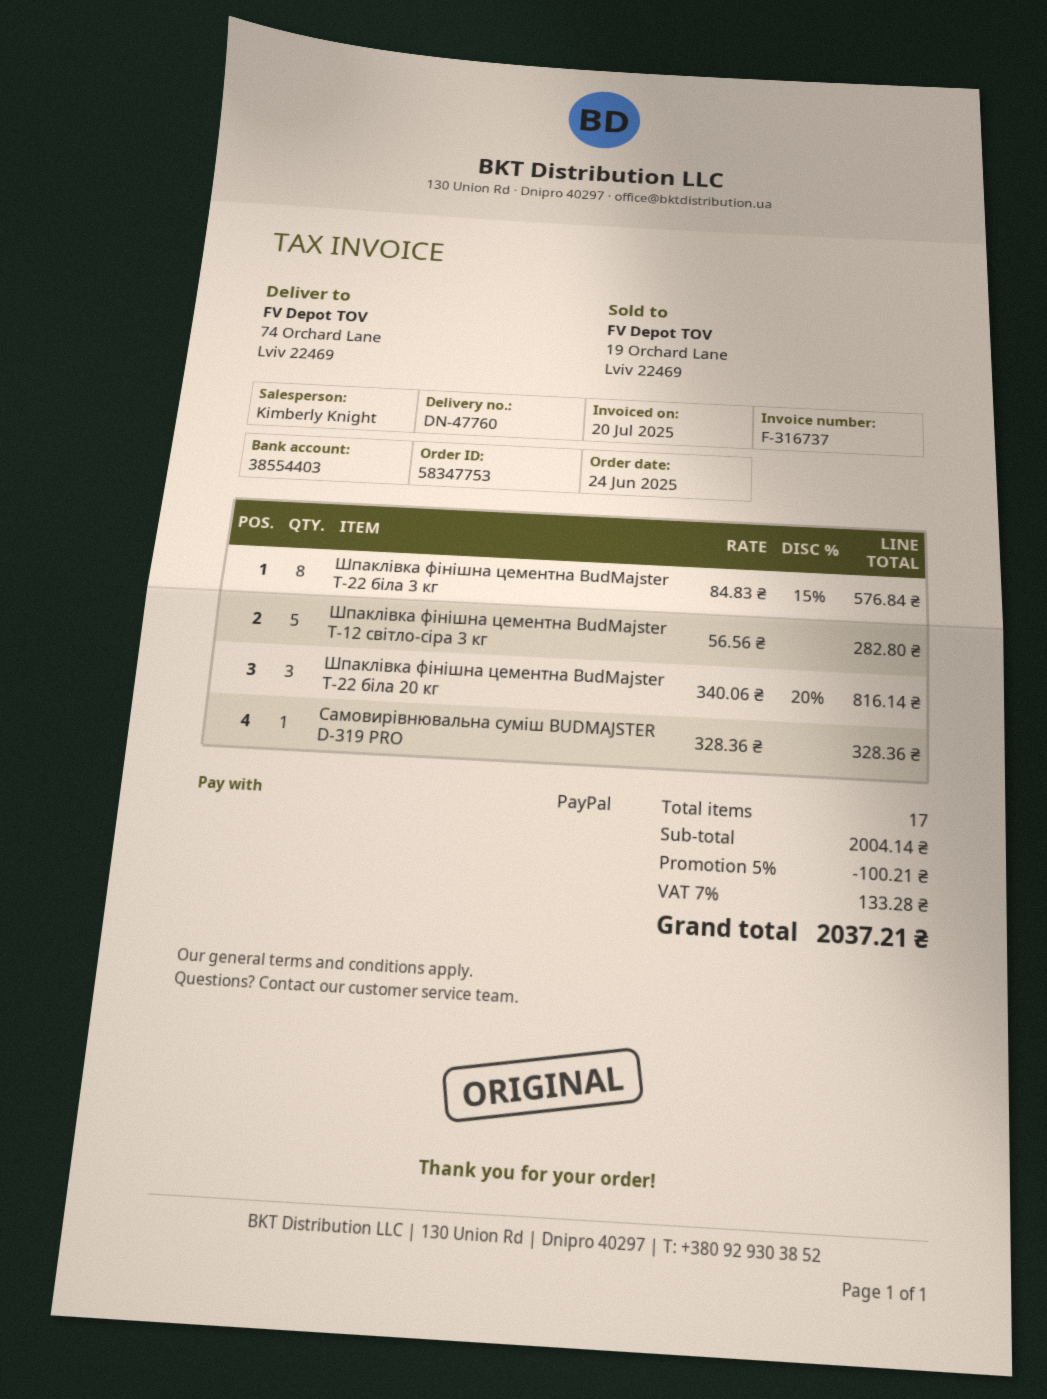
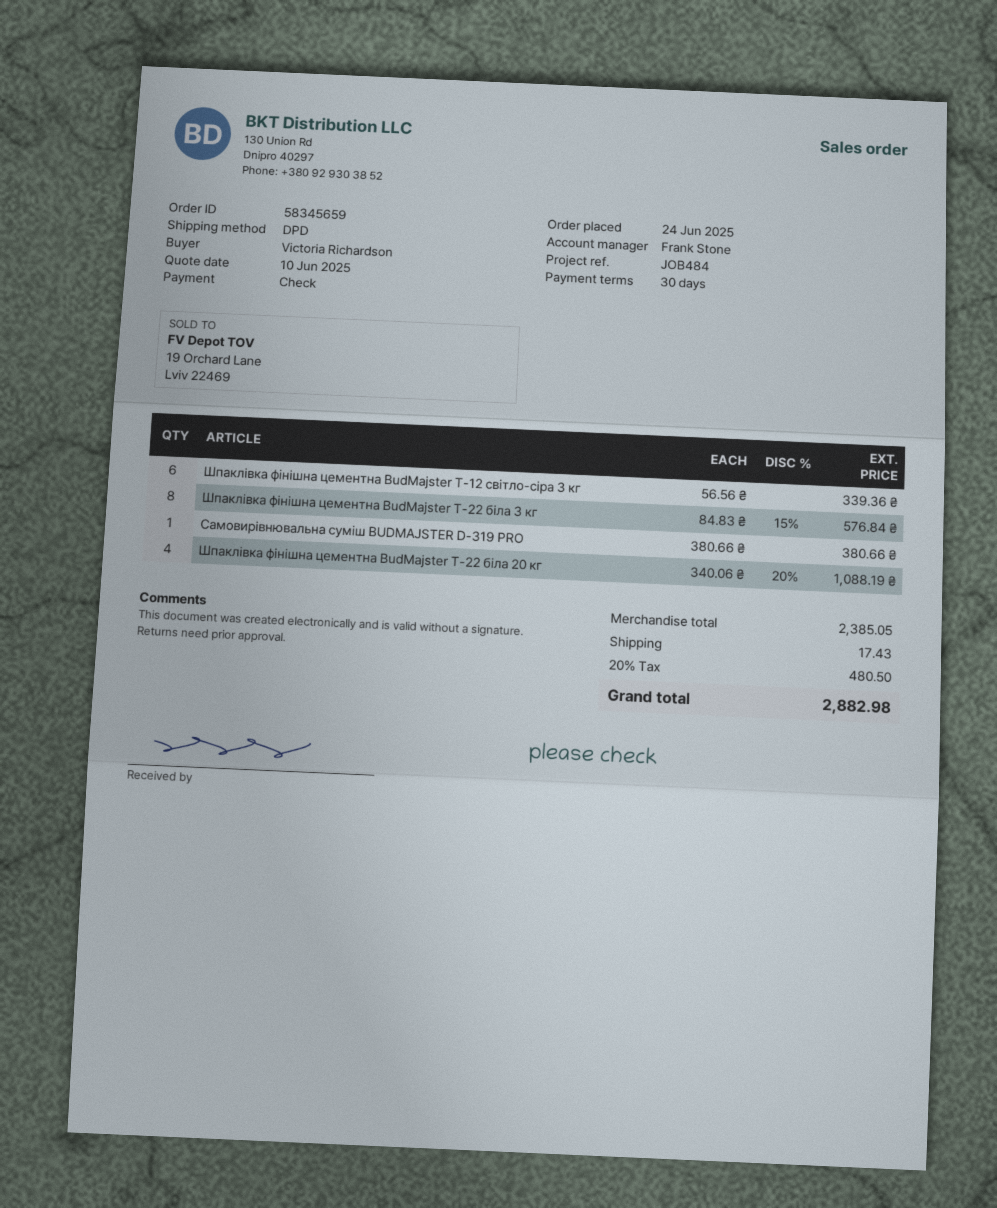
order number: 58347753 -> 58345659
sales rep: Kimberly Knight -> Frank Stone
payment method: PayPal -> cheque
Шпаклівка фінішна цементна BudMajster Т-12 світло-сіра 3 кг: 5 x 56.56 = 282.80 -> 6 x 56.56 = 339.36
Шпаклівка фінішна цементна BudMajster Т-22 біла 20 кг: 3 x 340.06 - 20% = 816.14 -> 4 x 340.06 - 20% = 1088.19
Самовирівнювальна суміш BUDMAJSTER D-319 PRO: 1 x 328.36 = 328.36 -> 1 x 380.66 = 380.66
subtotal: 2004.14 -> 2385.05
discount: 5% = 100.21 -> none
shipping: none -> 17.43
tax: 7% = 133.28 -> 20% = 480.50
total: 2037.21 -> 2882.98

